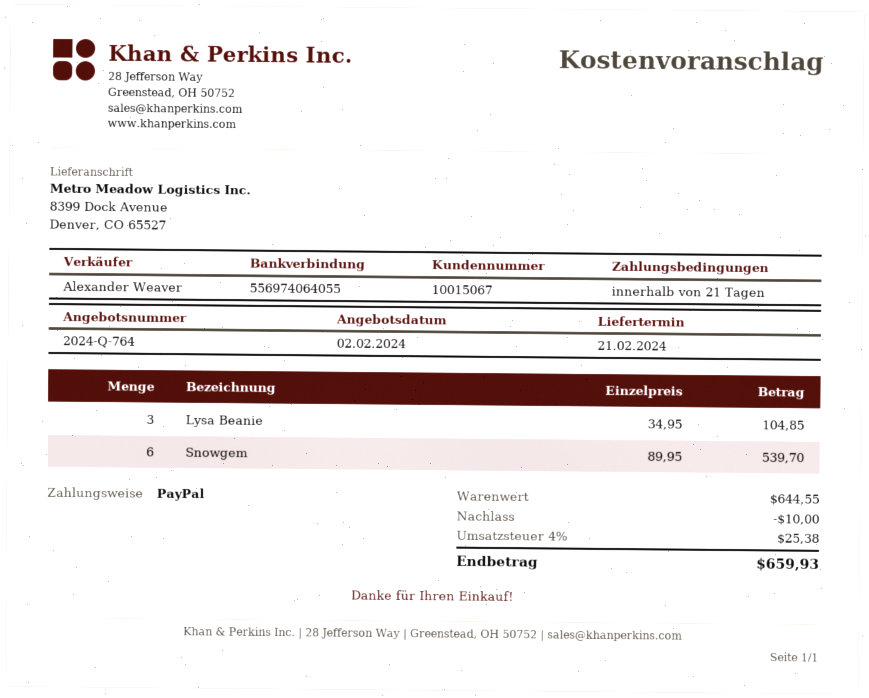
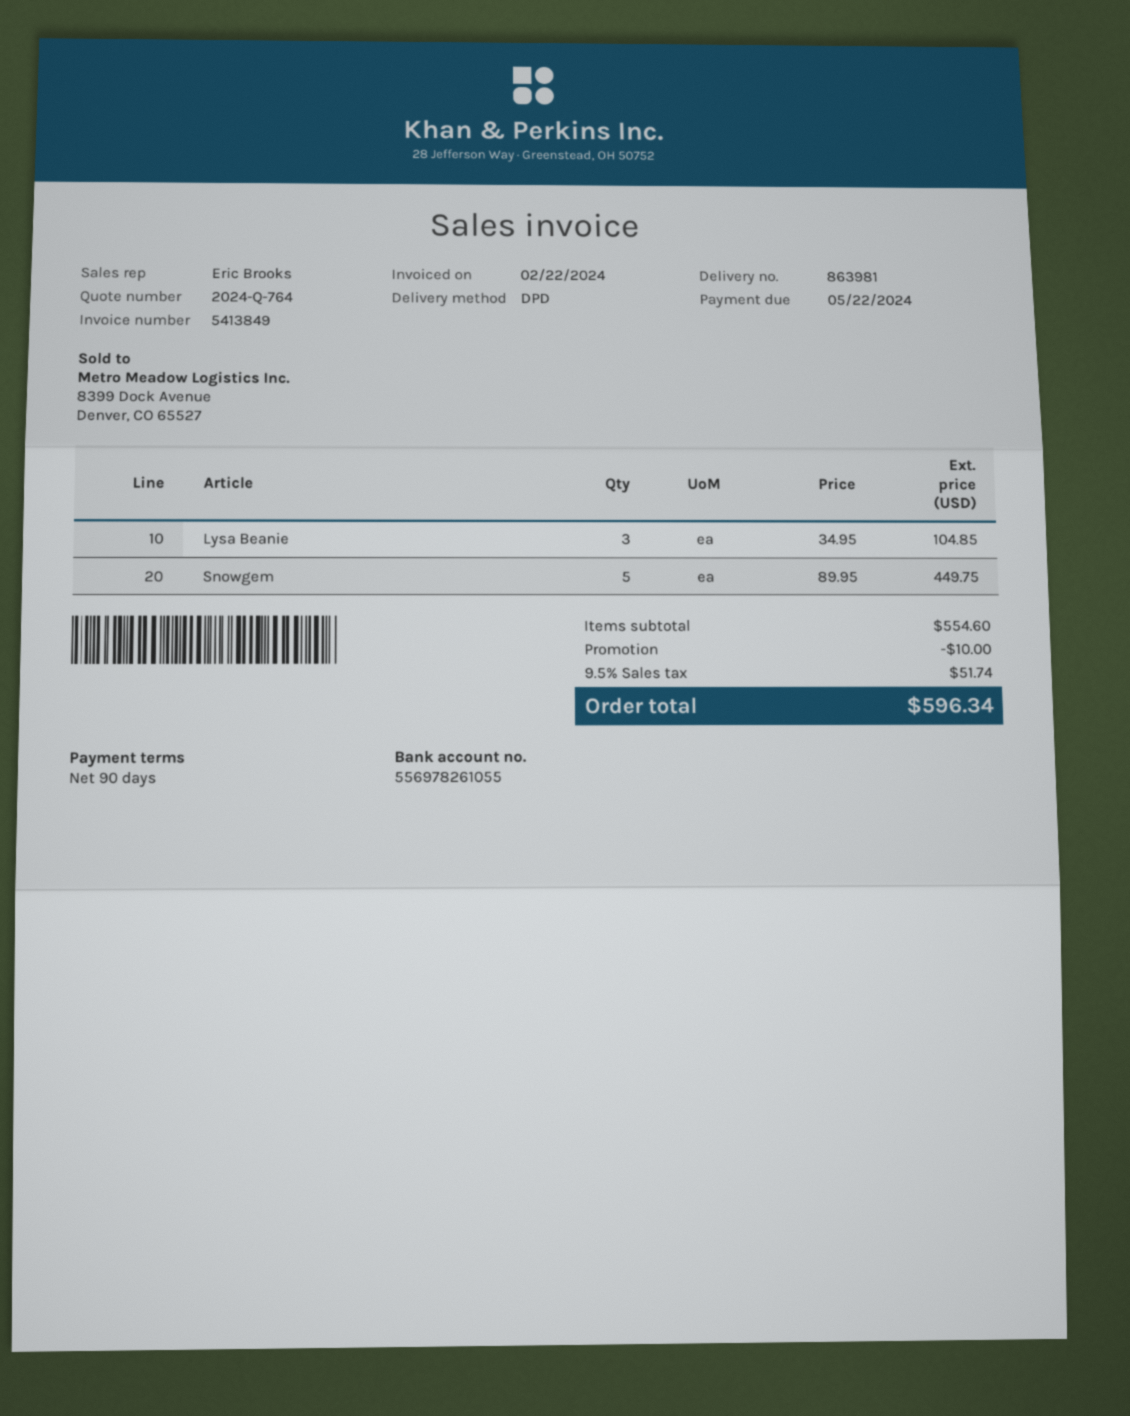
payment terms: 21 days -> 90 days
sales rep: Alexander Weaver -> Eric Brooks
bank account: 556974064055 -> 556978261055
Snowgem: 6 x 89.95 = 539.70 -> 5 x 89.95 = 449.75
subtotal: 644.55 -> 554.60
tax: 4% = 25.38 -> 9.5% = 51.74
total: 659.93 -> 596.34

